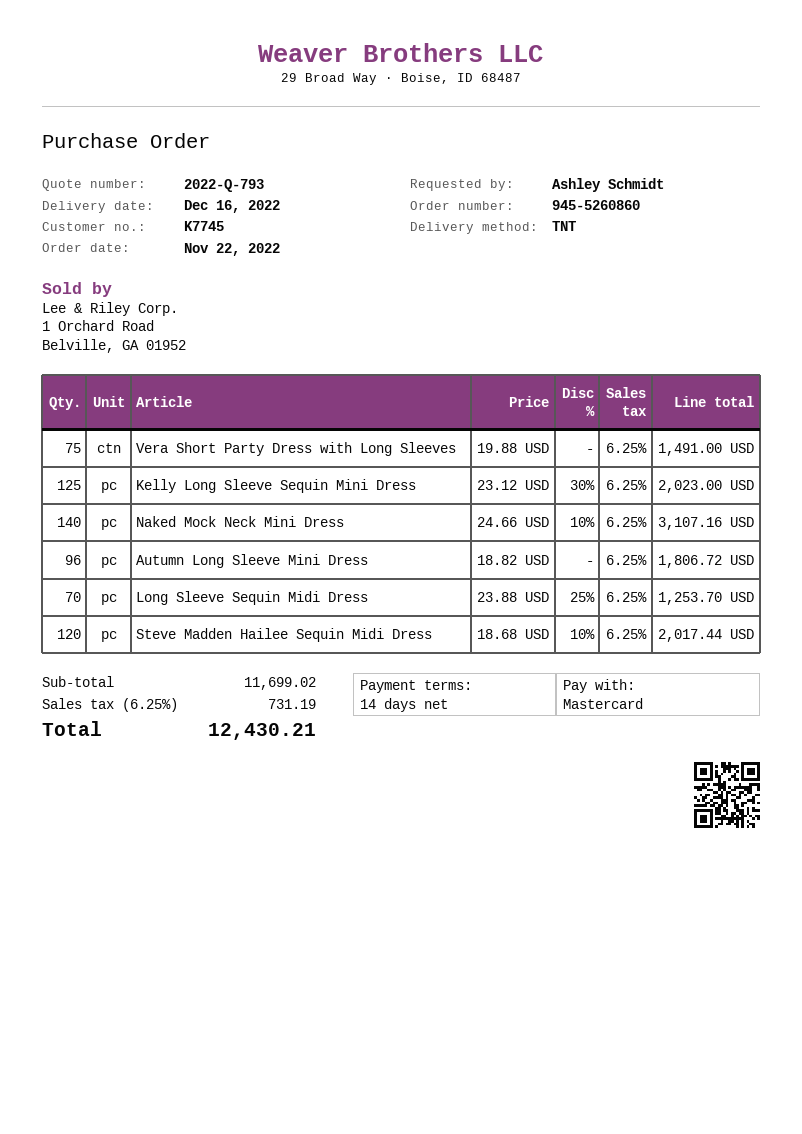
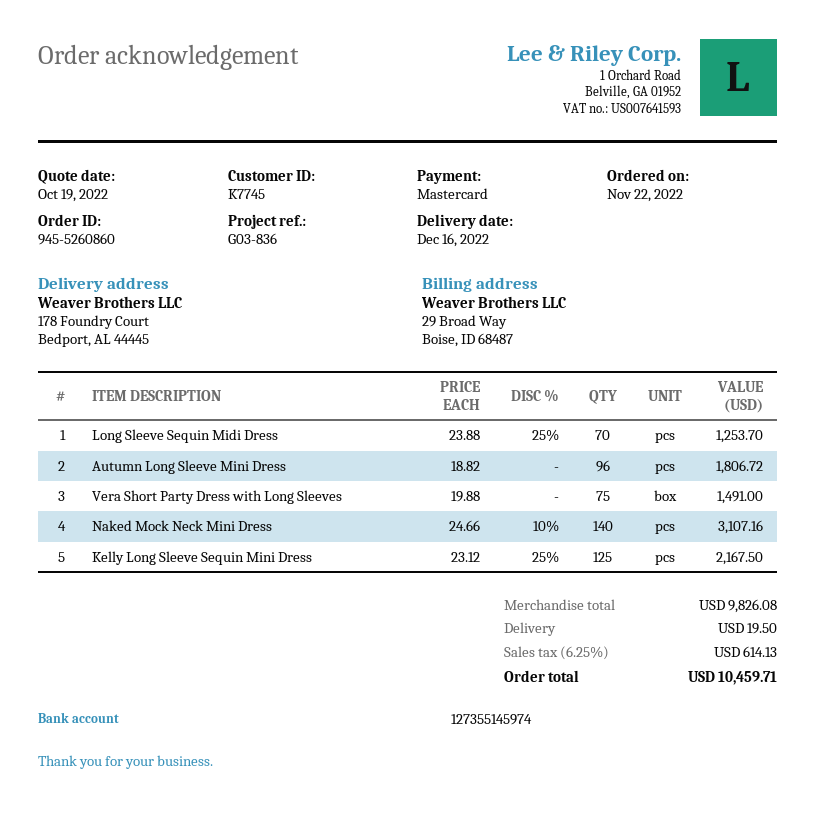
Kelly Long Sleeve Sequin Mini Dress: 125 x 23.12 - 30% = 2023.00 -> 125 x 23.12 - 25% = 2167.50
Steve Madden Hailee Sequin Midi Dress: 120 x 18.68 - 10% = 2017.44 -> none
subtotal: 11699.02 -> 9826.08
shipping: none -> 19.50
tax: 6.25% = 731.19 -> 6.25% = 614.13
total: 12430.21 -> 10459.71

